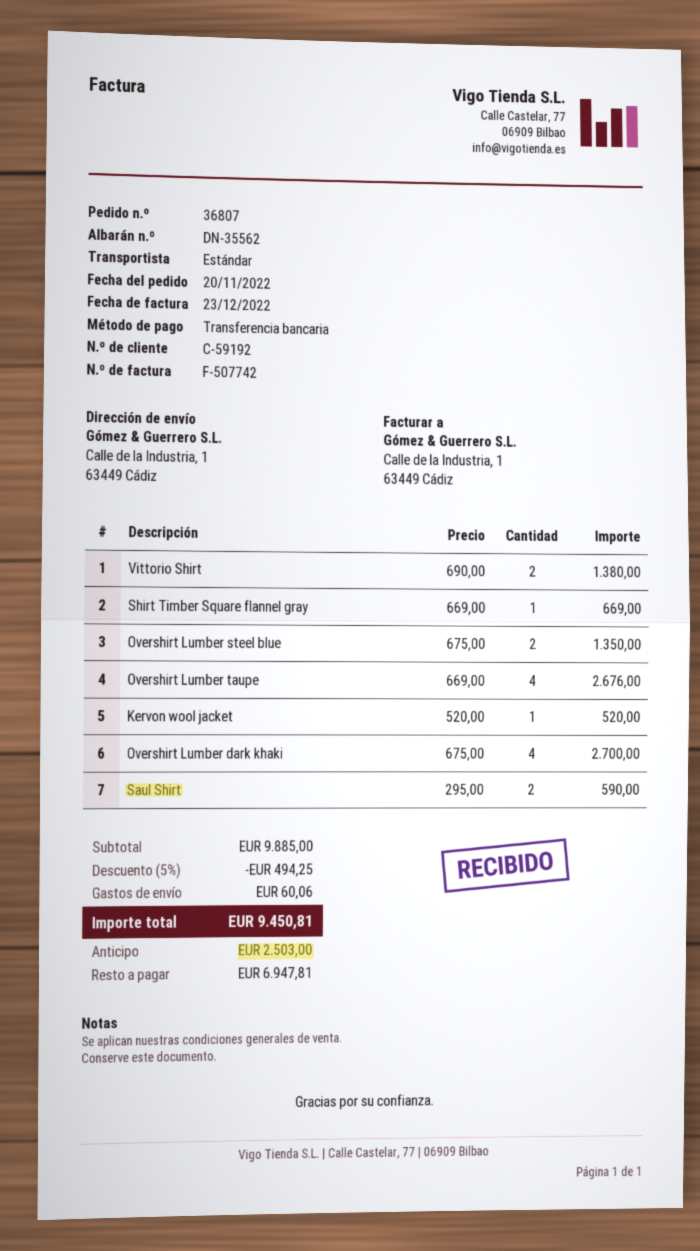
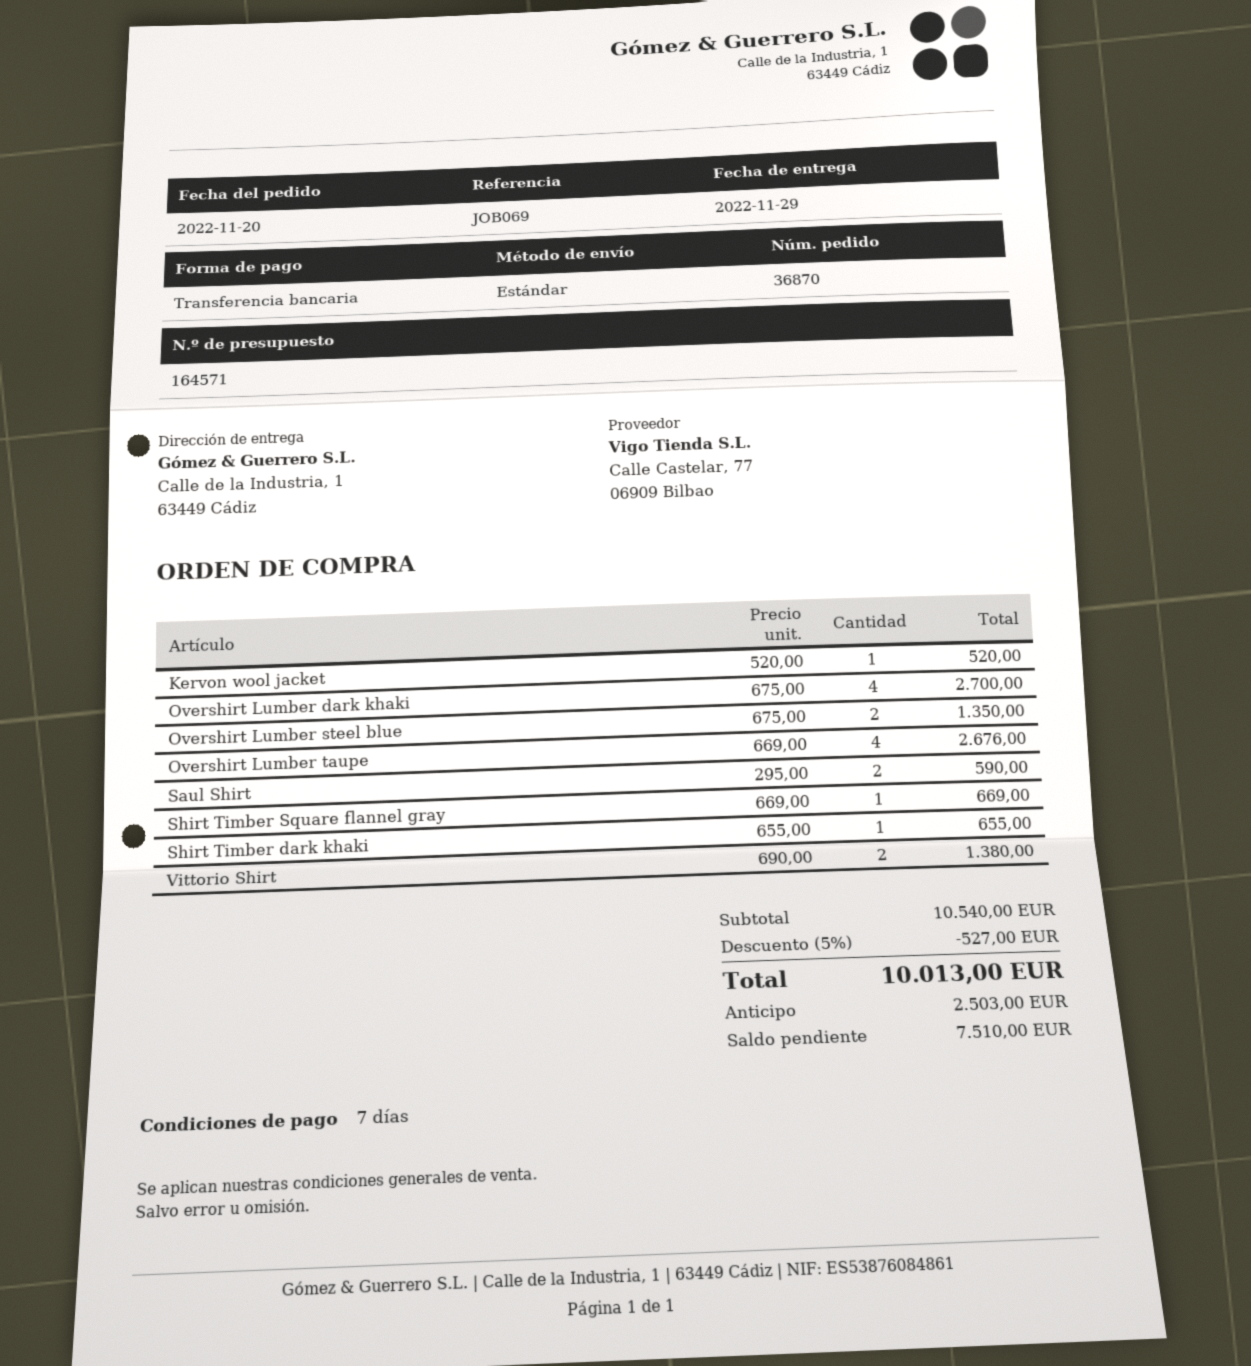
order number: 36807 -> 36870
Shirt Timber dark khaki: none -> 1 x 655.00 = 655.00
subtotal: 9885.00 -> 10540.00
discount: 5% = 494.25 -> 5% = 527.00
shipping: 60.06 -> none
total: 9450.81 -> 10013.00
balance: 6947.81 -> 7510.00

